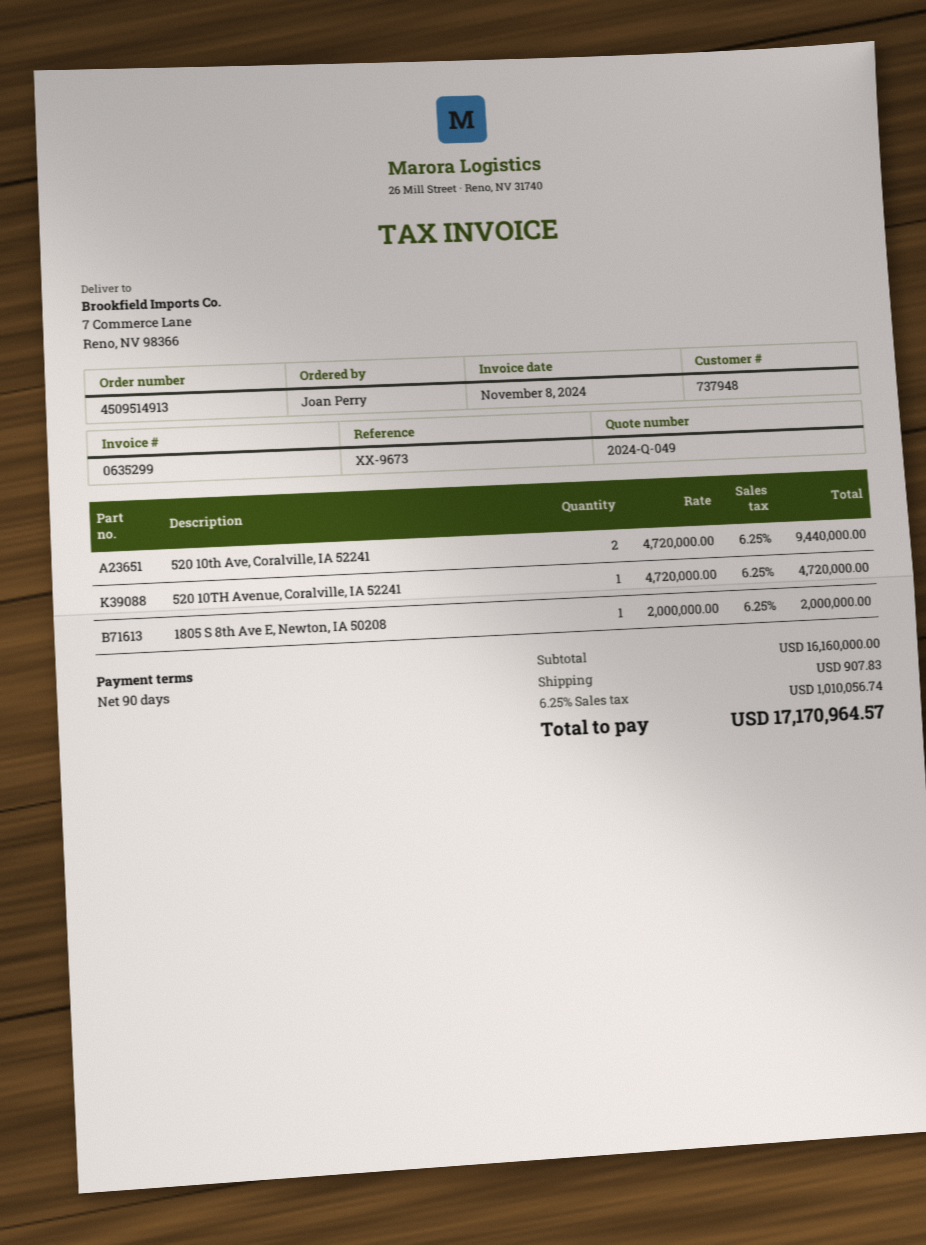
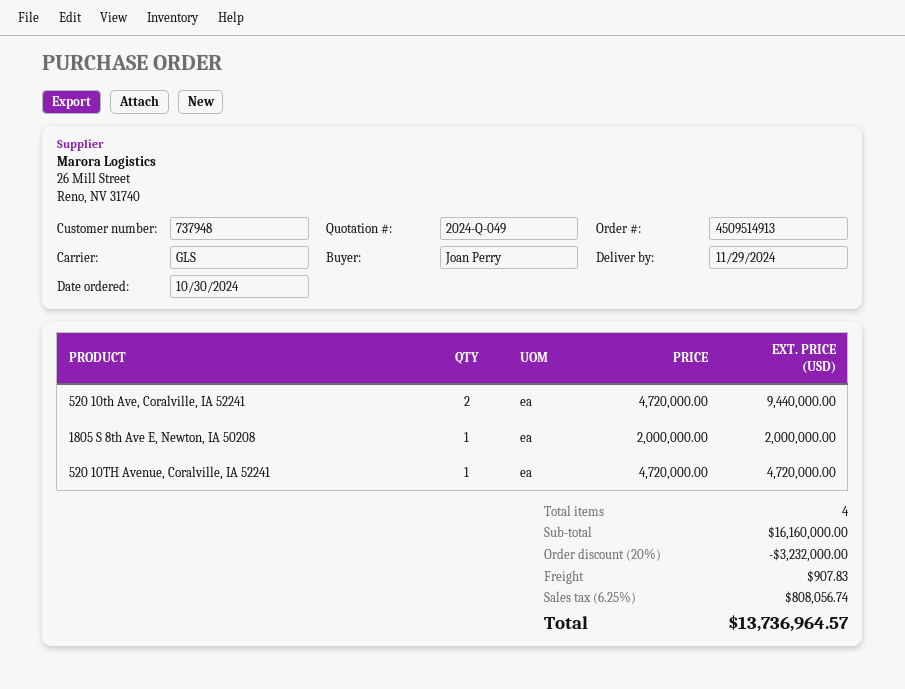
discount: none -> 20% = 3232000.00
tax: 6.25% = 1010056.74 -> 6.25% = 808056.74
total: 17170964.57 -> 13736964.57

